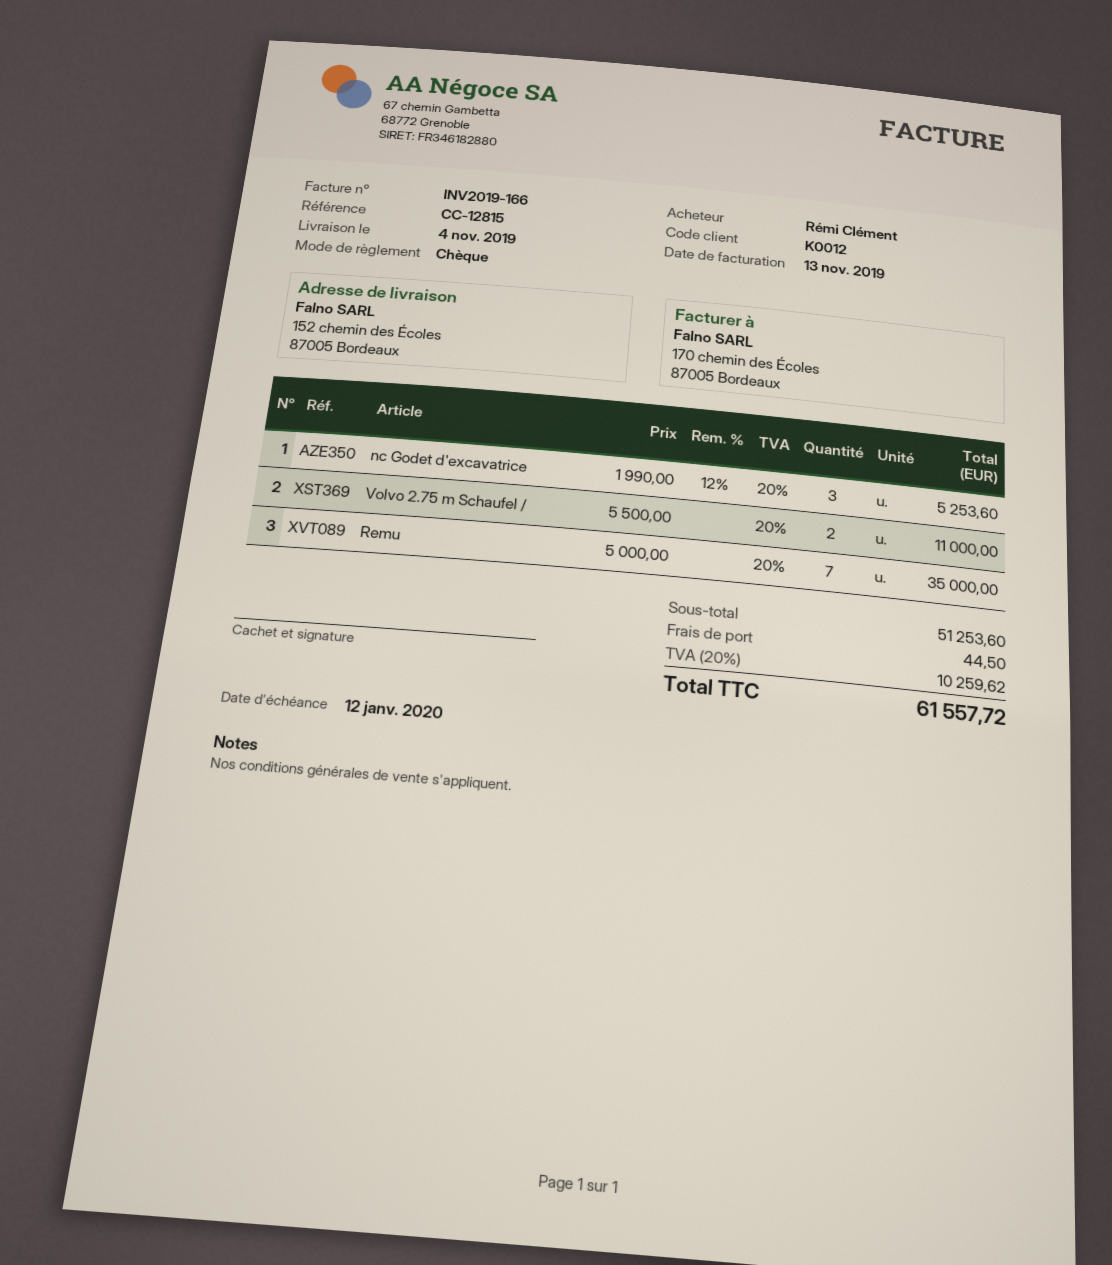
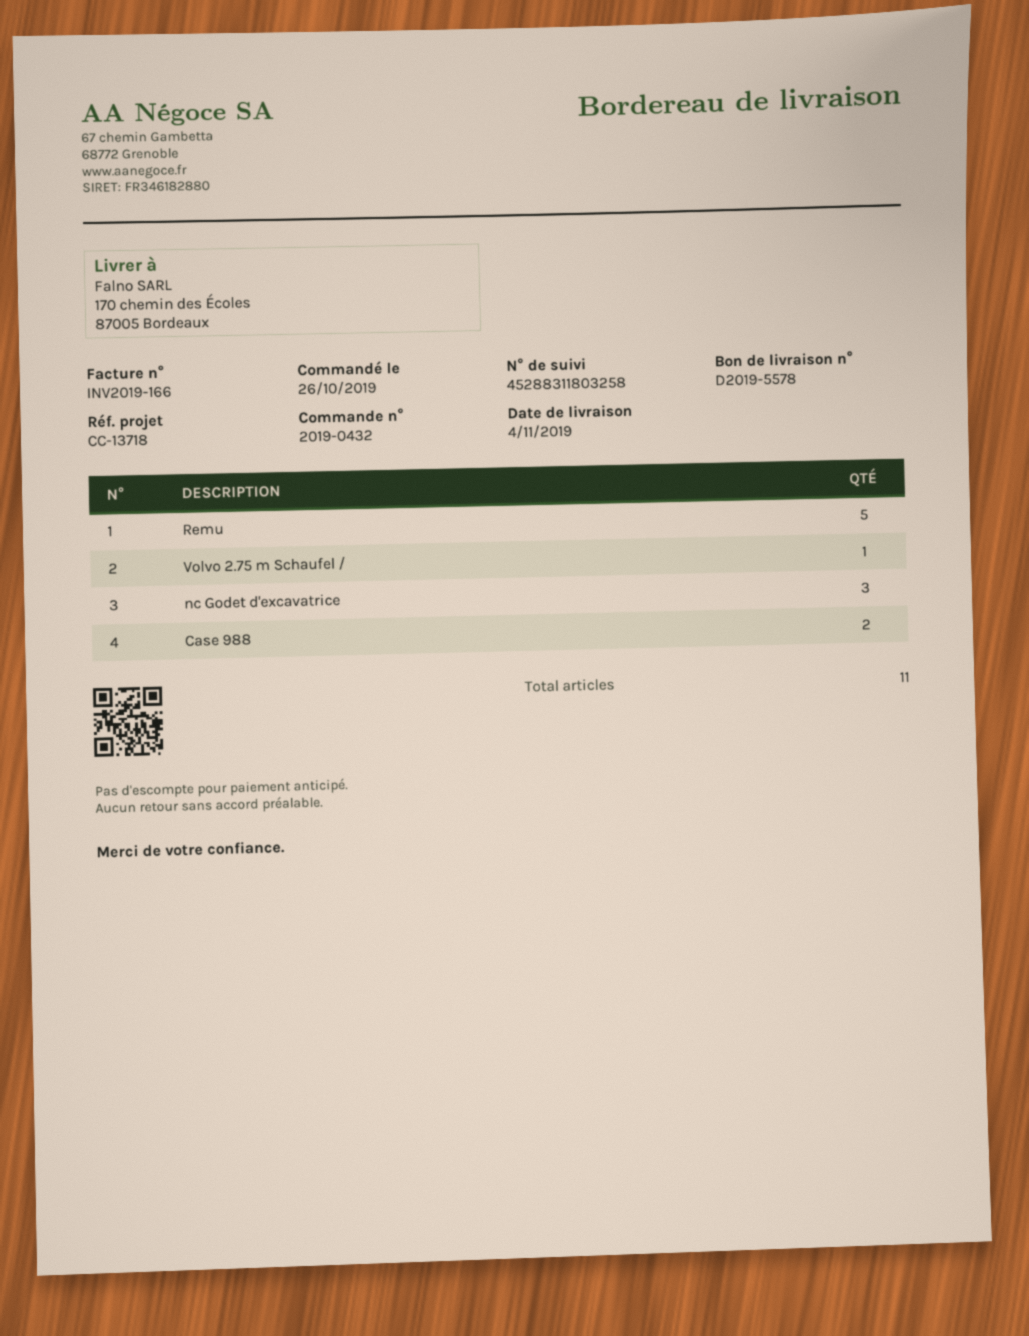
reference: CC-12815 -> CC-13718
ship to: 152 chemin des Écoles, 87005 Bordeaux -> 170 chemin des Écoles, 87005 Bordeaux
Volvo 2.75 m Schaufel /: 2 -> 1
Remu: 7 -> 5
Case 988: none -> 2

